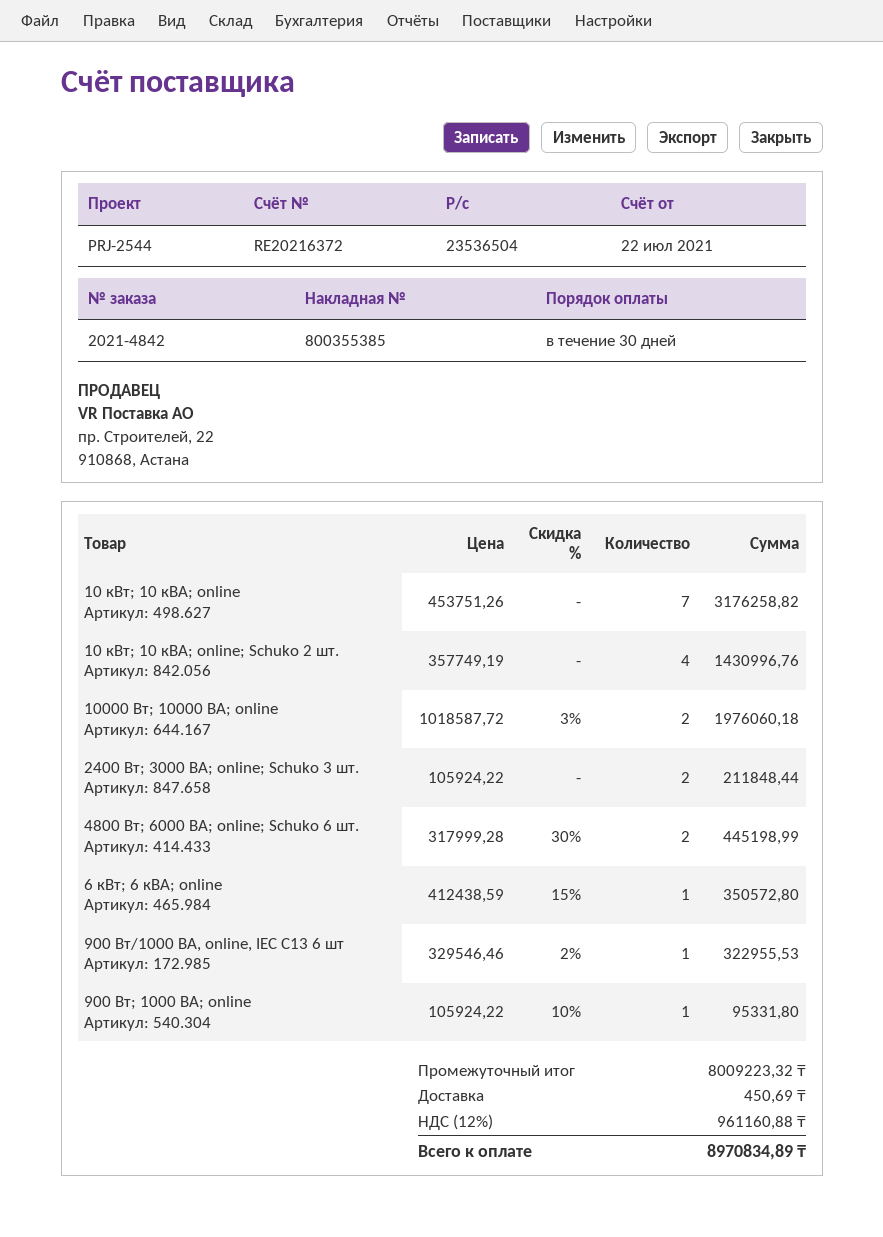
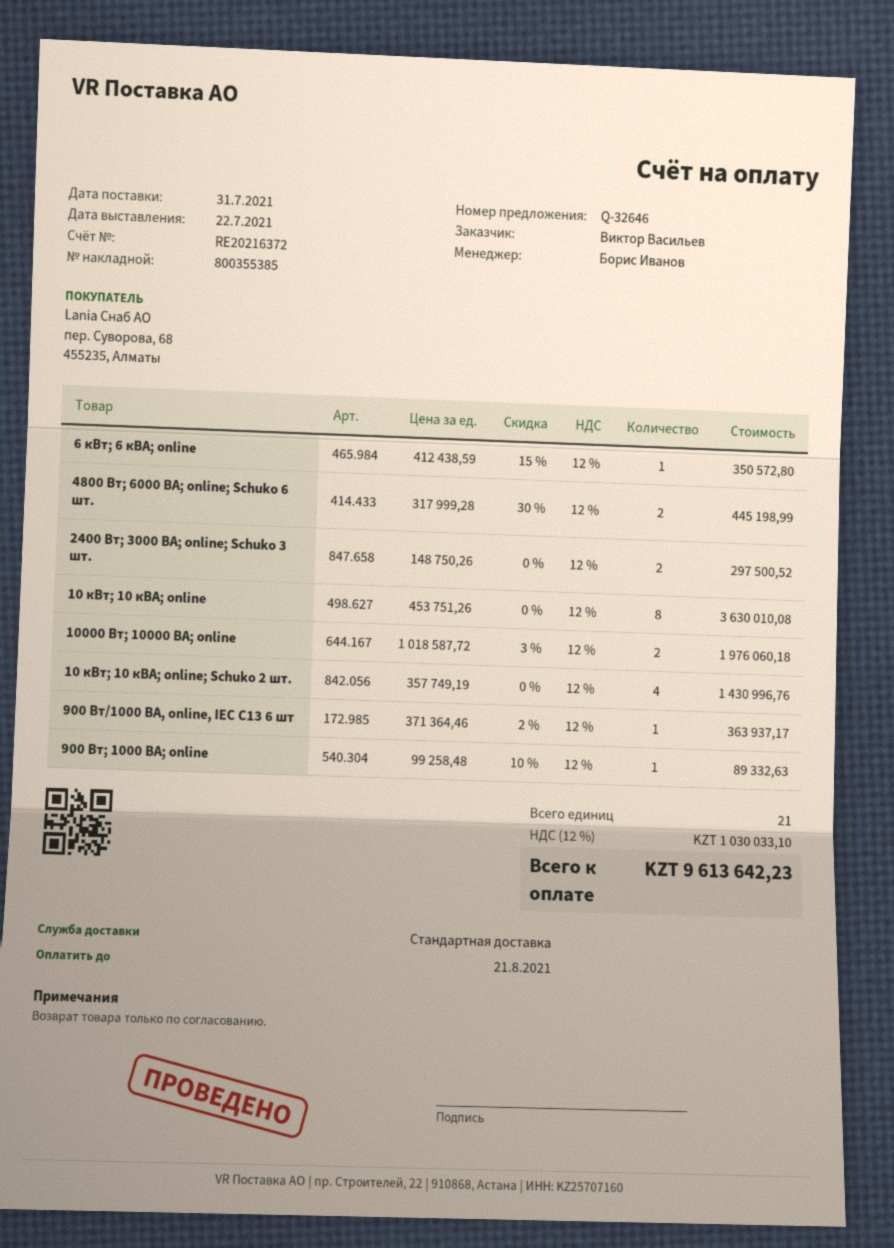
10 кВт; 10 кВА; online: 7 x 453751.26 = 3176258.82 -> 8 x 453751.26 = 3630010.08
2400 Вт; 3000 ВА; online; Schuko 3 шт.: 2 x 105924.22 = 211848.44 -> 2 x 148750.26 = 297500.52
900 Вт/1000 ВА, online, IEC C13 6 шт: 1 x 329546.46 - 2% = 322955.53 -> 1 x 371364.46 - 2% = 363937.17
900 Вт; 1000 ВА; online: 1 x 105924.22 - 10% = 95331.80 -> 1 x 99258.48 - 10% = 89332.63
shipping: 450.69 -> none
tax: 12% = 961160.88 -> 12% = 1030033.10
total: 8970834.89 -> 9613642.23

